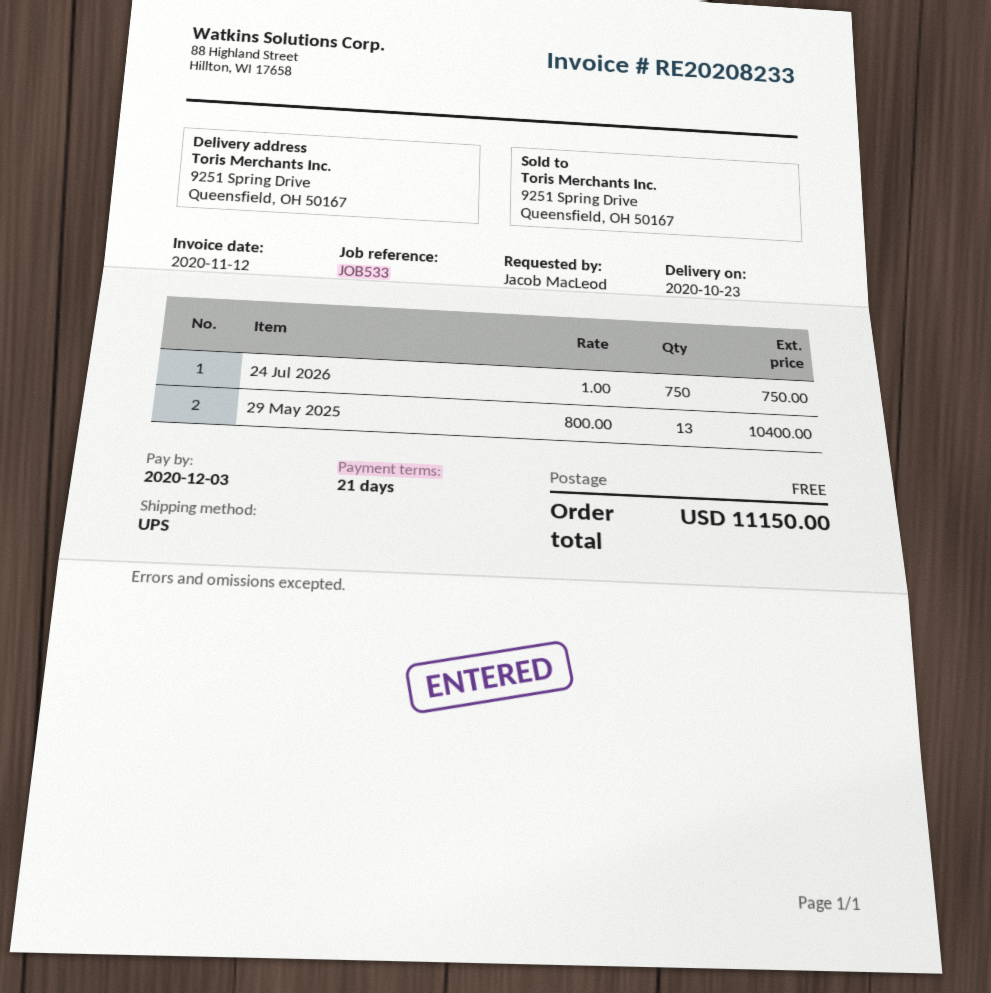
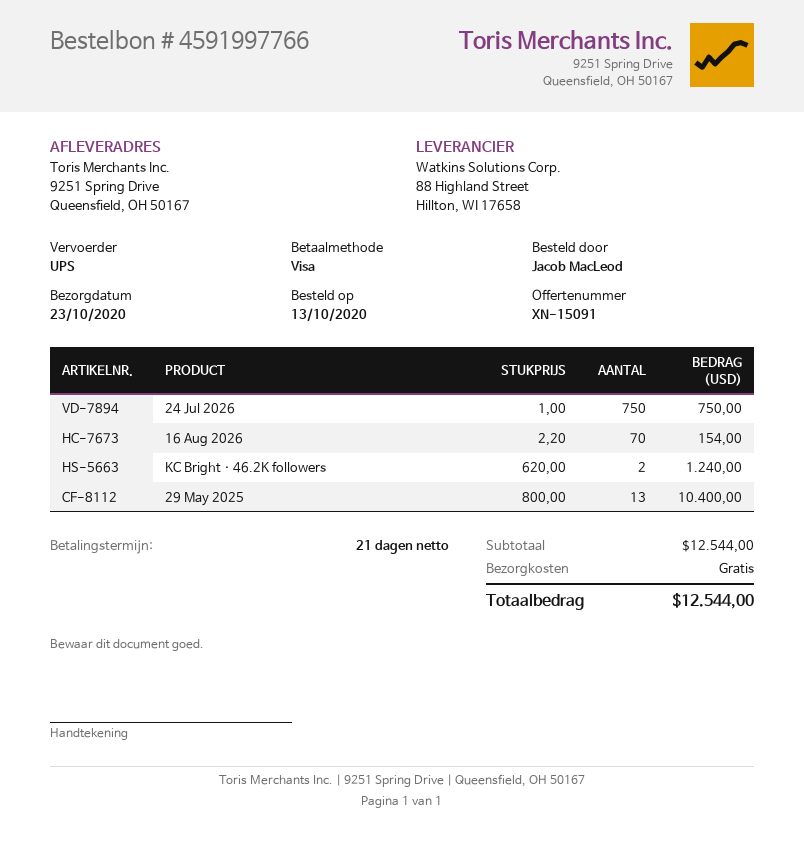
16 Aug 2026: none -> 70 x 2.20 = 154.00
KC Bright · 46.2K followers: none -> 2 x 620.00 = 1240.00
total: 11150.00 -> 12544.00

